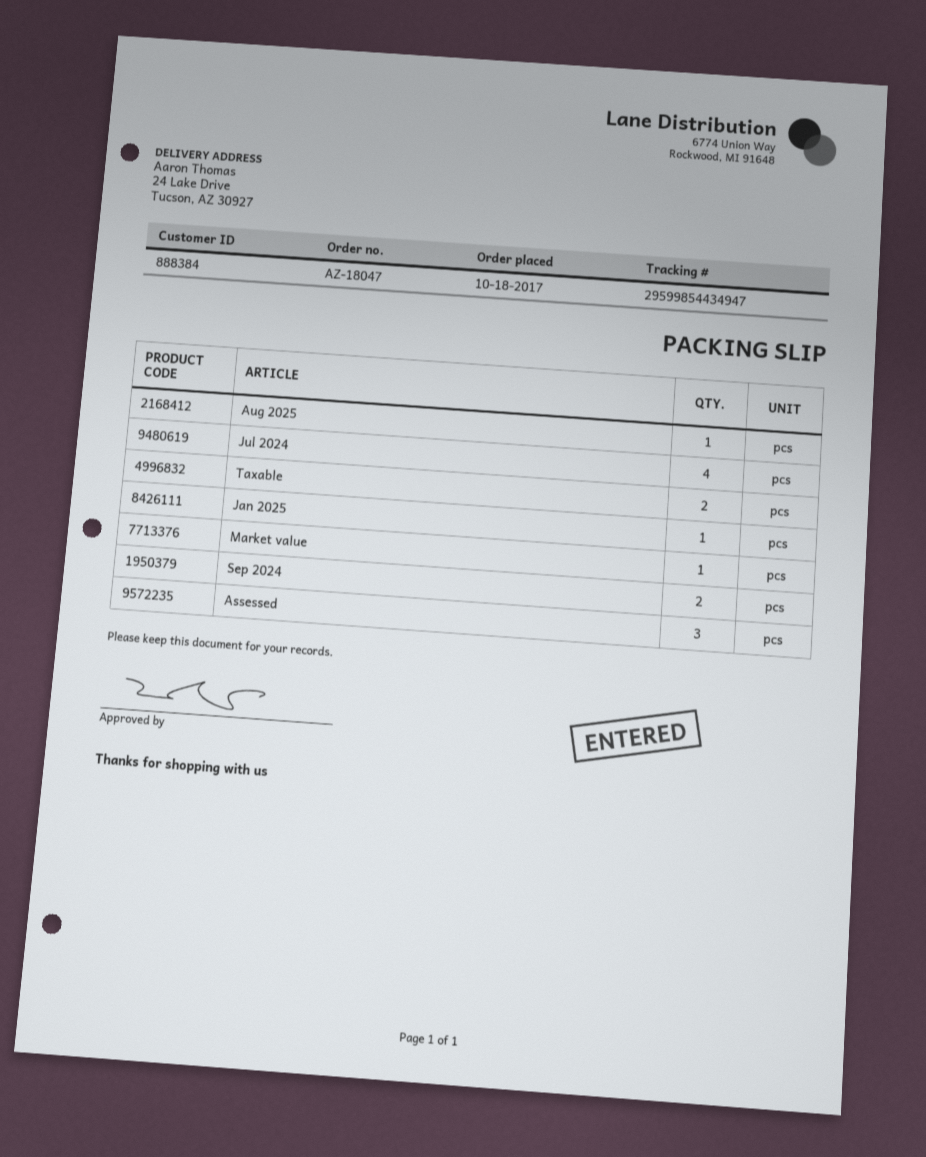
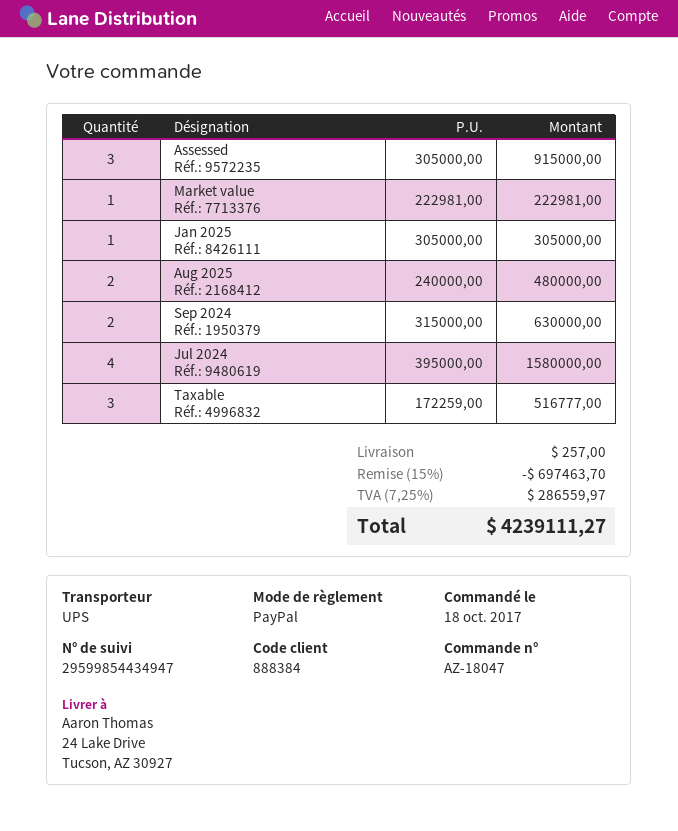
Aug 2025: 1 -> 2
Taxable: 2 -> 3

